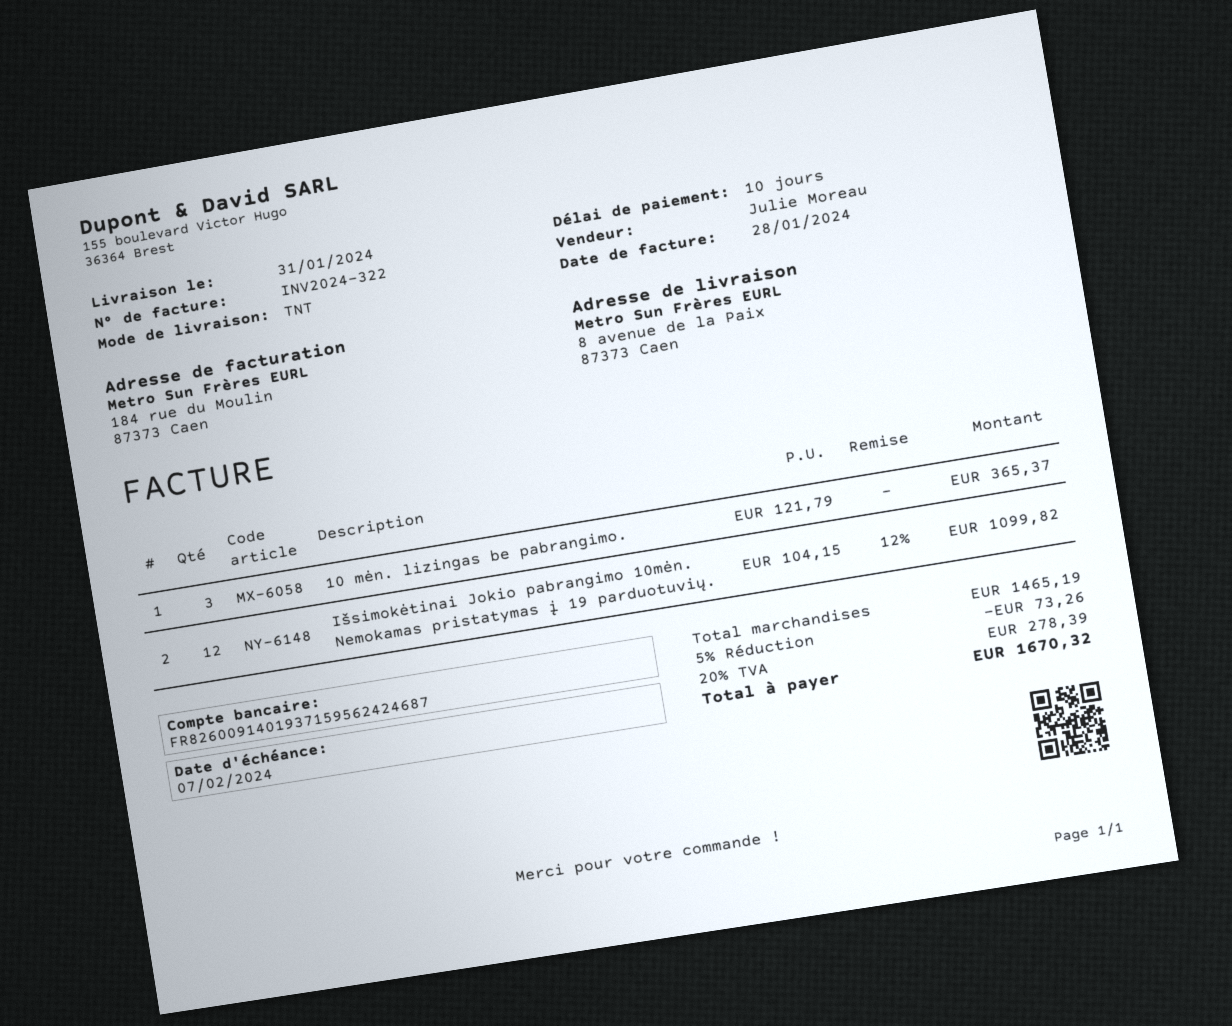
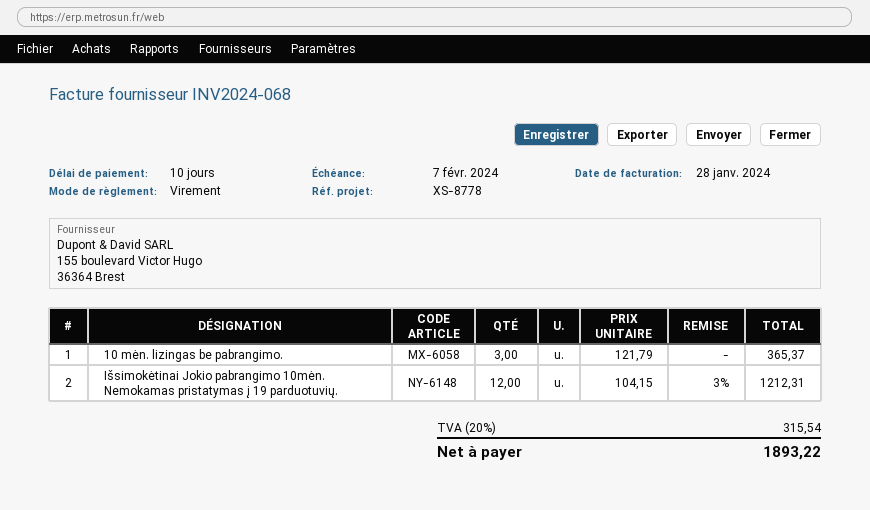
invoice number: INV2024-322 -> INV2024-068
Išsimokėtinai Jokio pabrangimo 10mėn. Nemokamas pristatymas į 19 parduotuvių.: 12 x 104.15 - 12% = 1099.82 -> 12 x 104.15 - 3% = 1212.31
discount: 5% = 73.26 -> none
tax: 20% = 278.39 -> 20% = 315.54
total: 1670.32 -> 1893.22

